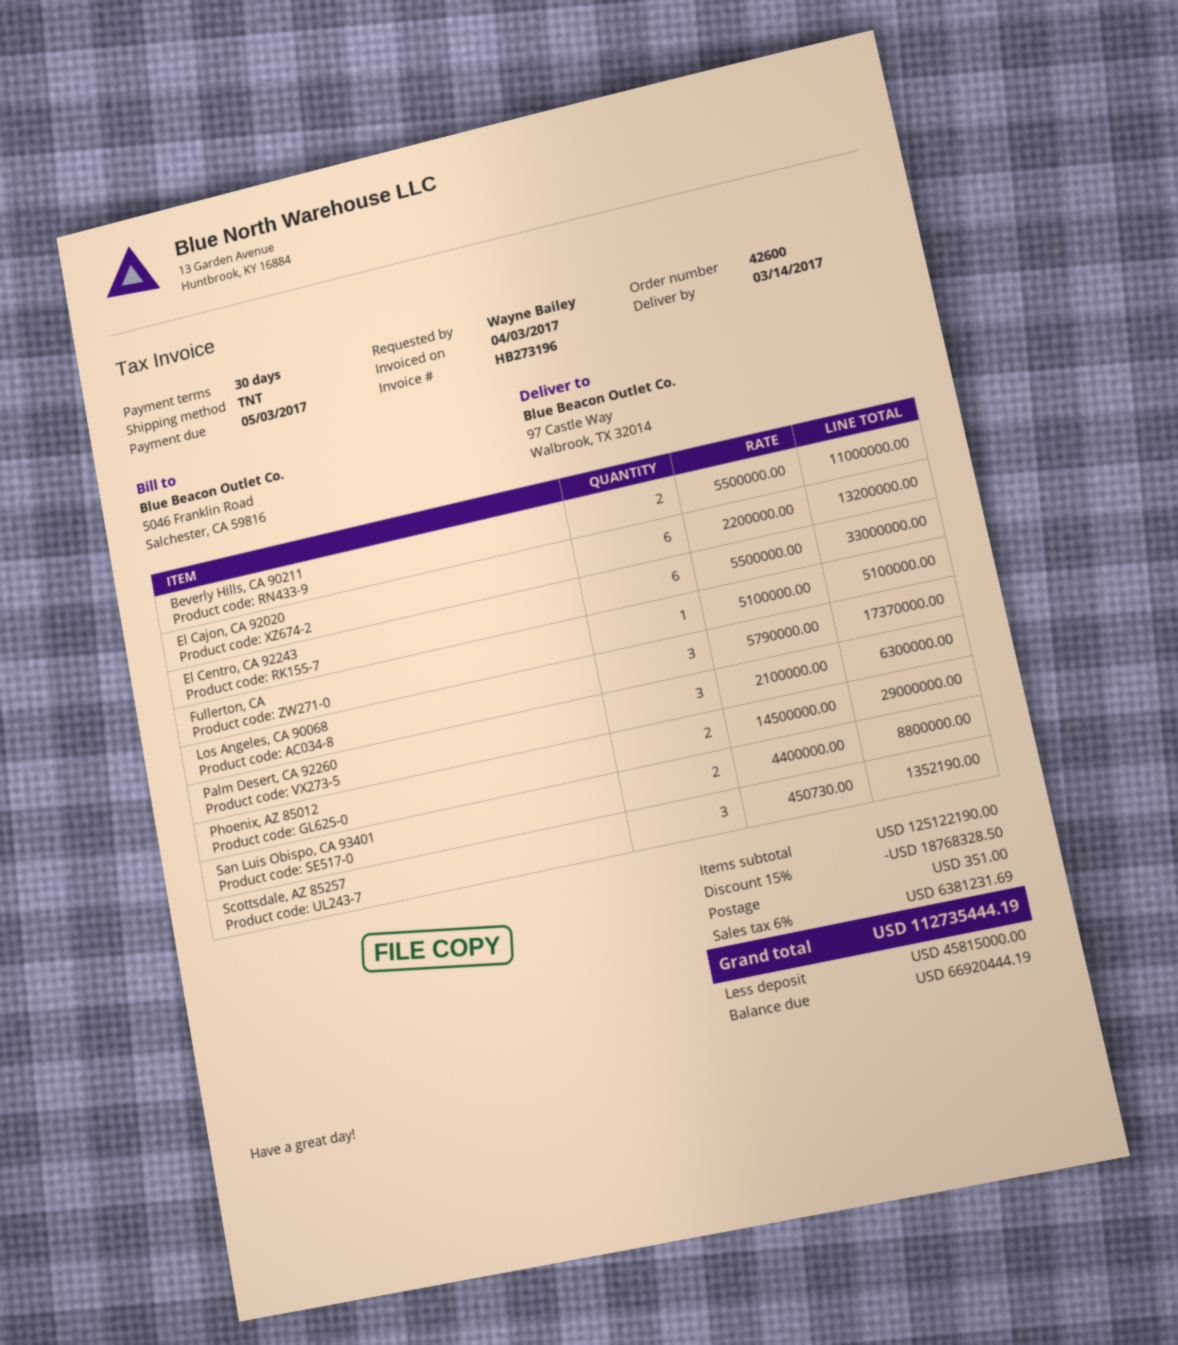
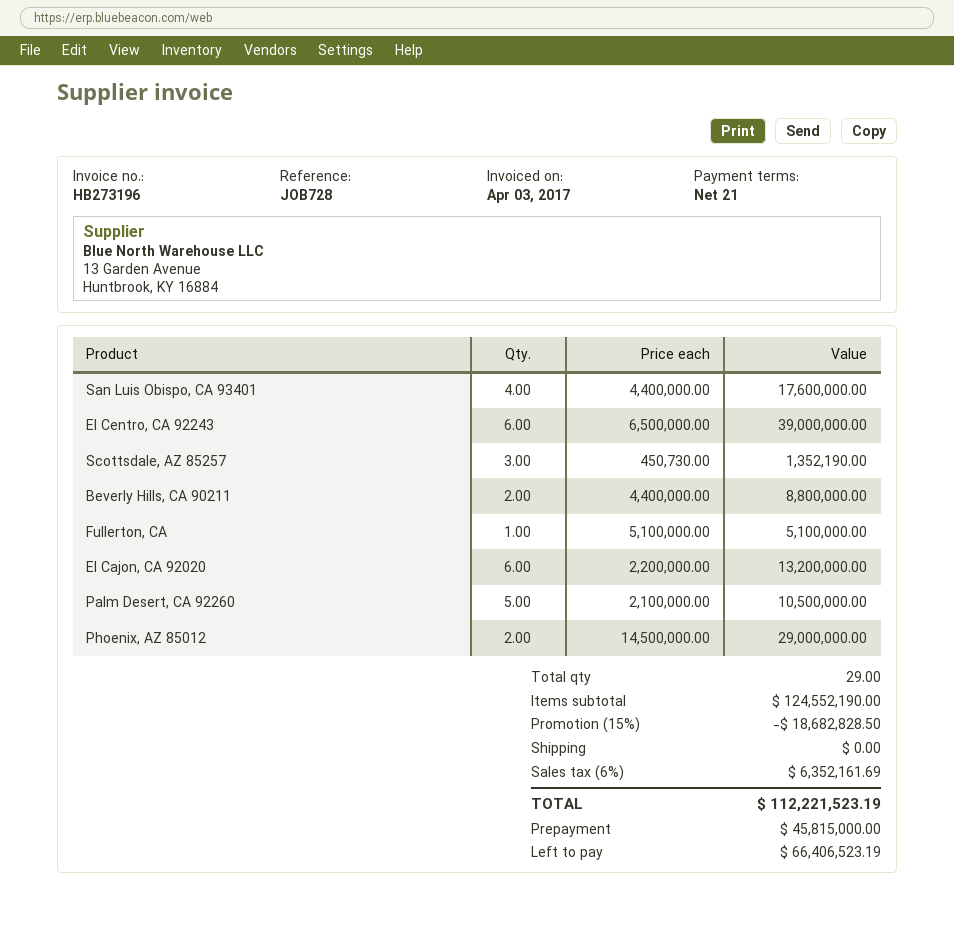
payment terms: 30 days -> 21 days
Beverly Hills, CA 90211: 2 x 5500000.00 = 11000000.00 -> 2 x 4400000.00 = 8800000.00
El Centro, CA 92243: 6 x 5500000.00 = 33000000.00 -> 6 x 6500000.00 = 39000000.00
Los Angeles, CA 90068: 3 x 5790000.00 = 17370000.00 -> none
Palm Desert, CA 92260: 3 x 2100000.00 = 6300000.00 -> 5 x 2100000.00 = 10500000.00
San Luis Obispo, CA 93401: 2 x 4400000.00 = 8800000.00 -> 4 x 4400000.00 = 17600000.00
subtotal: 125122190.00 -> 124552190.00
discount: 15% = 18768328.50 -> 15% = 18682828.50
shipping: 351.00 -> 0.00
tax: 6% = 6381231.69 -> 6% = 6352161.69
total: 112735444.19 -> 112221523.19
balance: 66920444.19 -> 66406523.19

